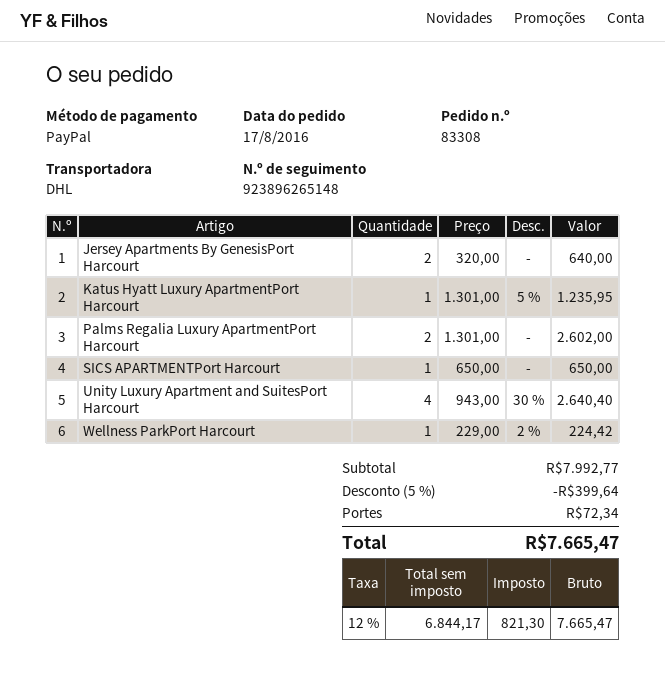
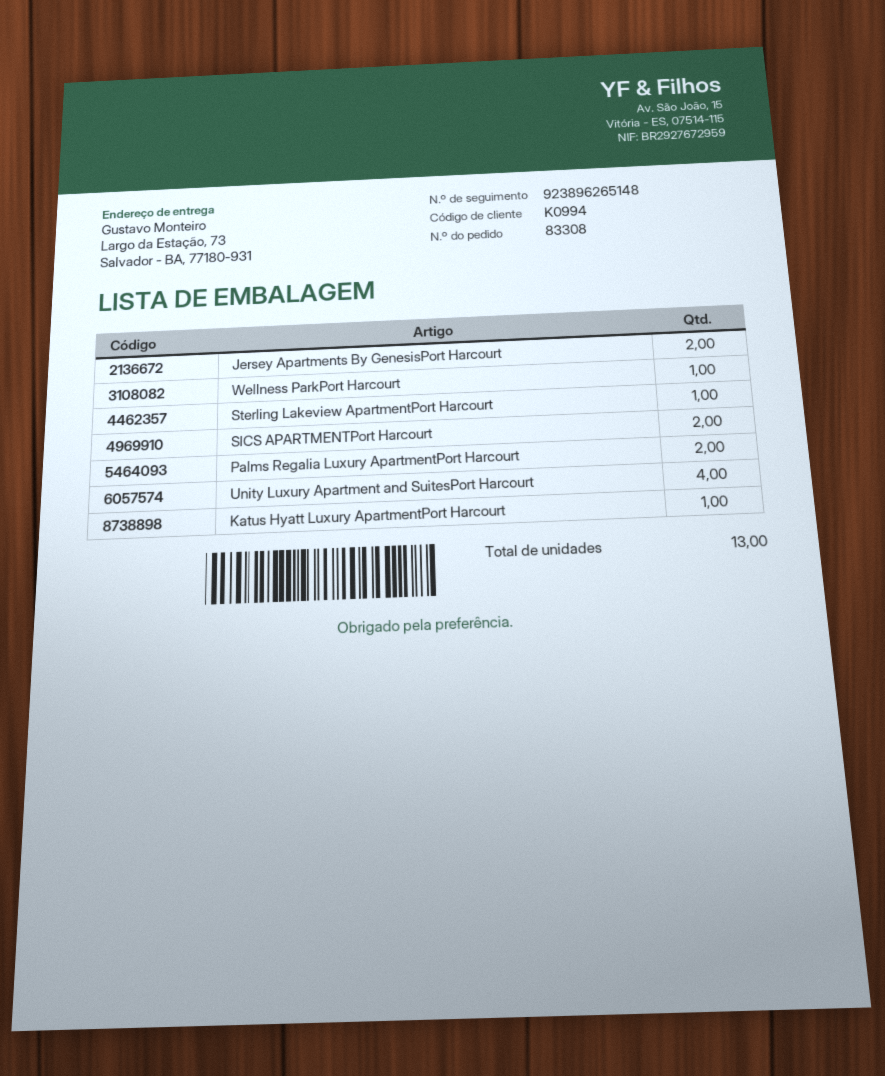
SICS APARTMENTPort Harcourt: 1 -> 2
Sterling Lakeview ApartmentPort Harcourt: none -> 1

